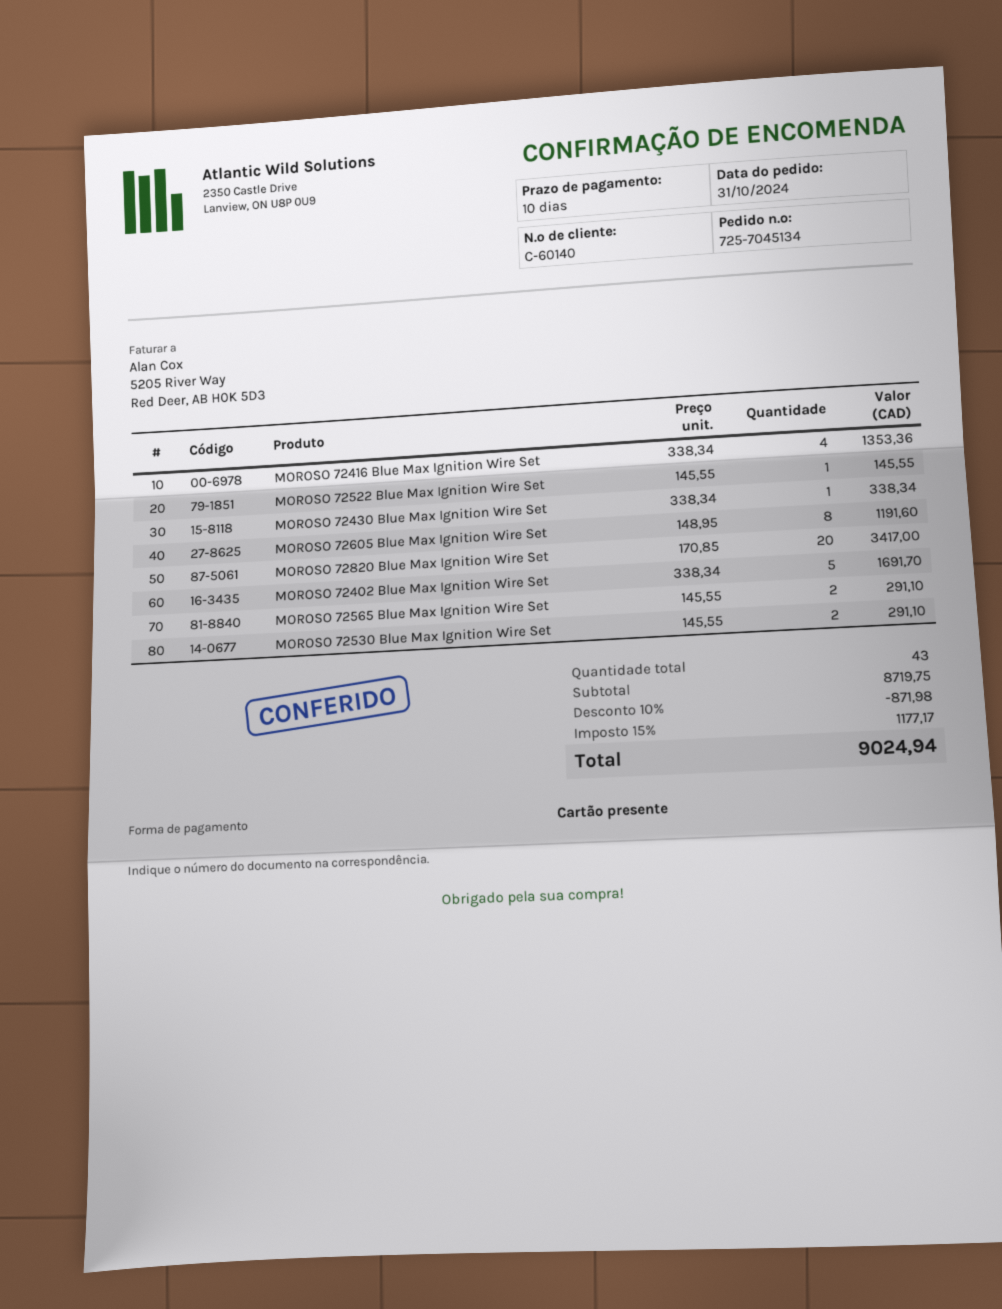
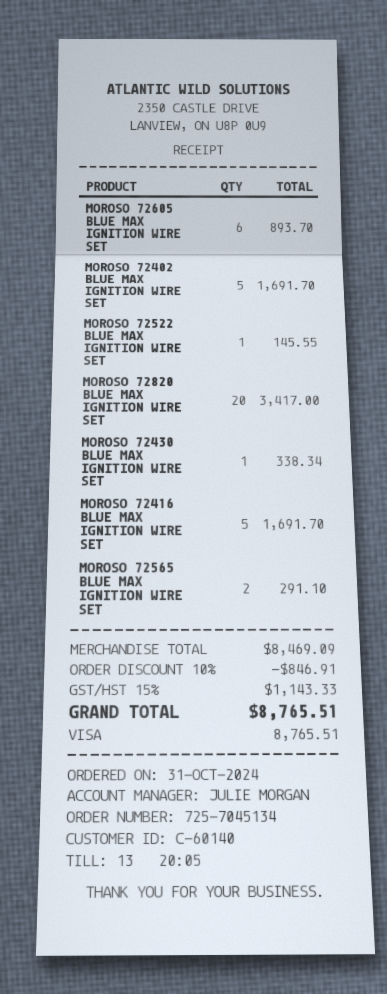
payment method: gift card -> Visa
MOROSO 72416 Blue Max Ignition Wire Set: 4 for 1353.36 -> 5 for 1691.70
MOROSO 72605 Blue Max Ignition Wire Set: 8 for 1191.60 -> 6 for 893.70
MOROSO 72530 Blue Max Ignition Wire Set: 2 for 291.10 -> none
subtotal: 8719.75 -> 8469.09
discount: 10% = 871.98 -> 10% = 846.91
tax: 15% = 1177.17 -> 15% = 1143.33
total: 9024.94 -> 8765.51

